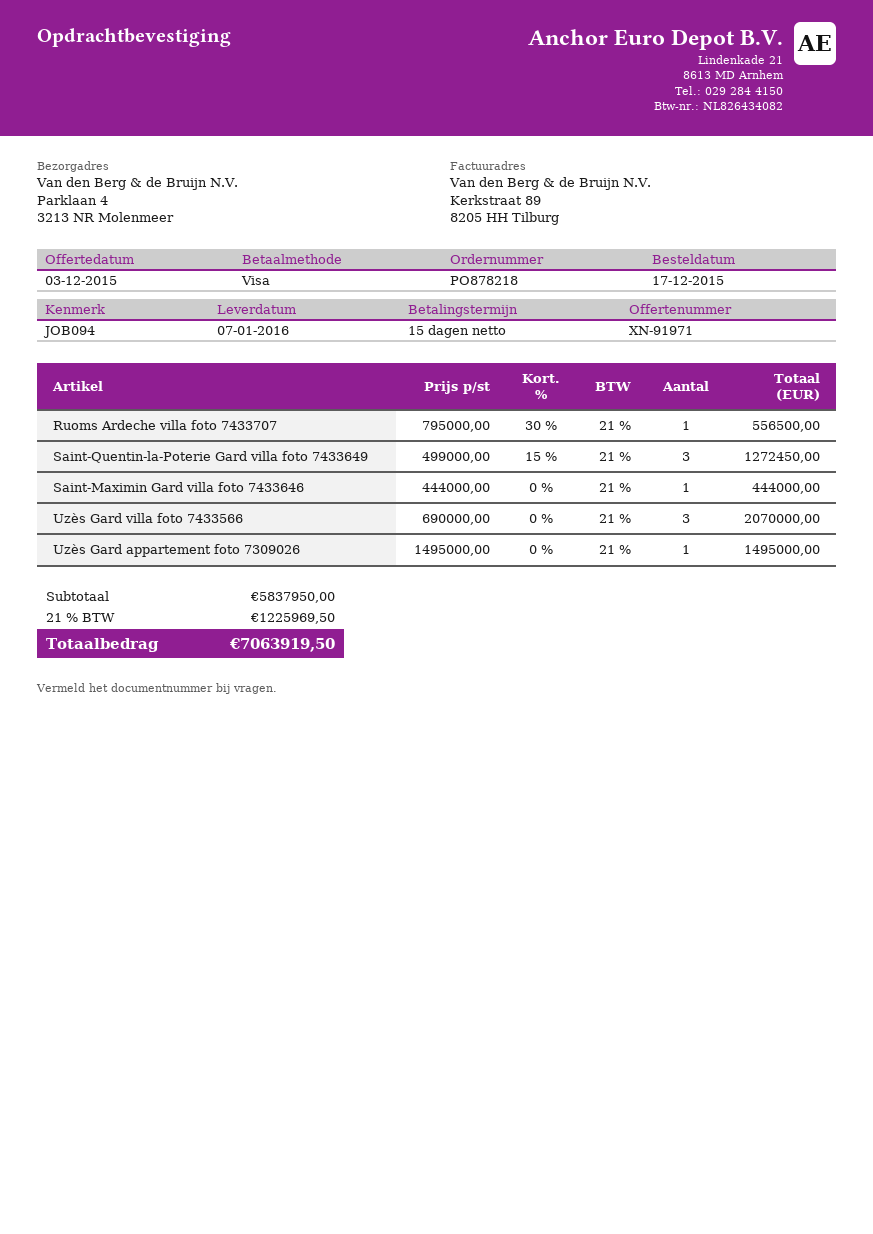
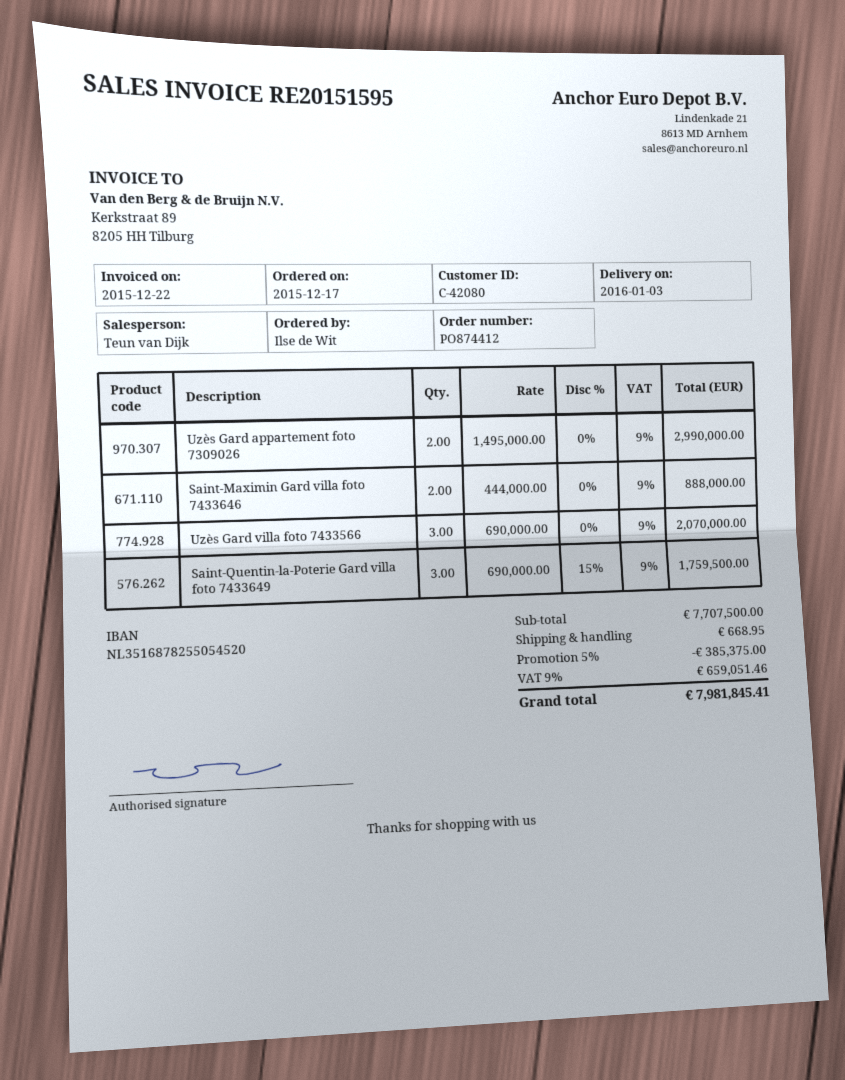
order number: PO878218 -> PO874412
delivery date: 2016-01-07 -> 2016-01-03
Ruoms Ardeche villa foto 7433707: 1 x 795000.00 - 30% = 556500.00 -> none
Saint-Quentin-la-Poterie Gard villa foto 7433649: 3 x 499000.00 - 15% = 1272450.00 -> 3 x 690000.00 - 15% = 1759500.00
Saint-Maximin Gard villa foto 7433646: 1 x 444000.00 = 444000.00 -> 2 x 444000.00 = 888000.00
Uzès Gard appartement foto 7309026: 1 x 1495000.00 = 1495000.00 -> 2 x 1495000.00 = 2990000.00
subtotal: 5837950.00 -> 7707500.00
discount: none -> 5% = 385375.00
shipping: none -> 668.95
tax: 21% = 1225969.50 -> 9% = 659051.46
total: 7063919.50 -> 7981845.41

